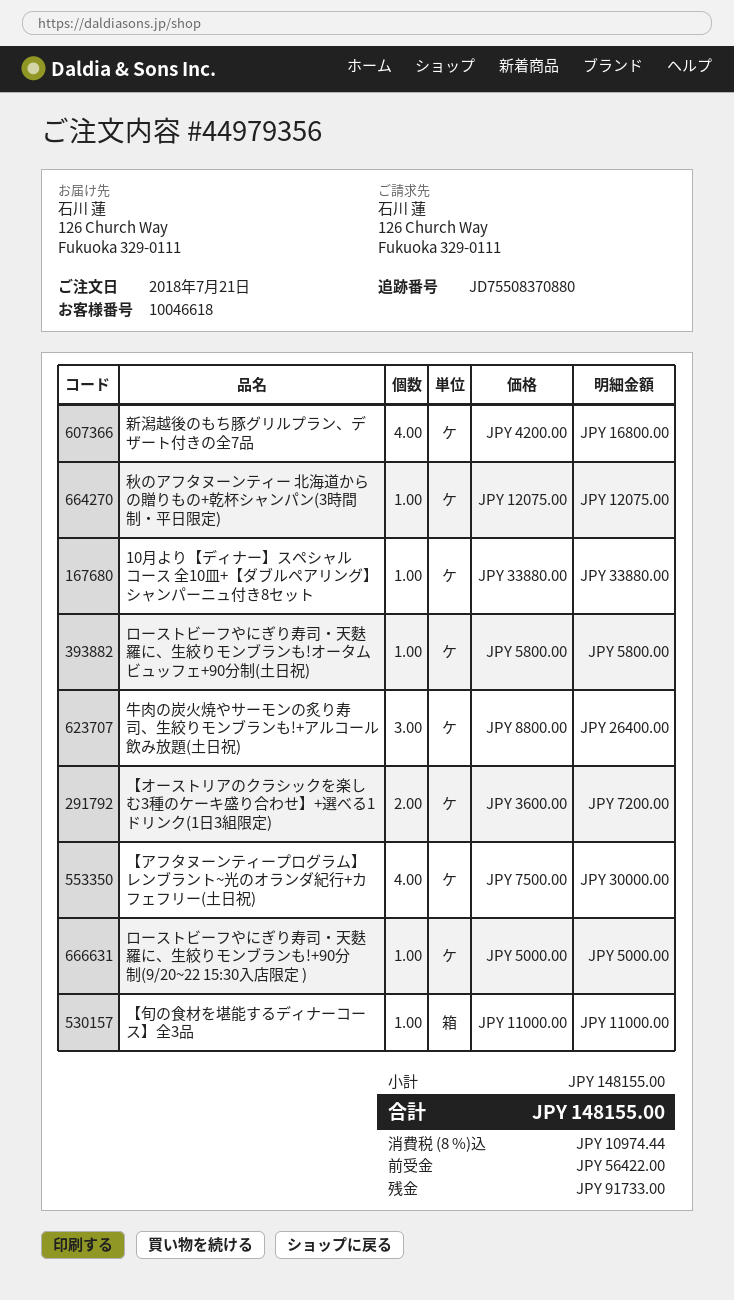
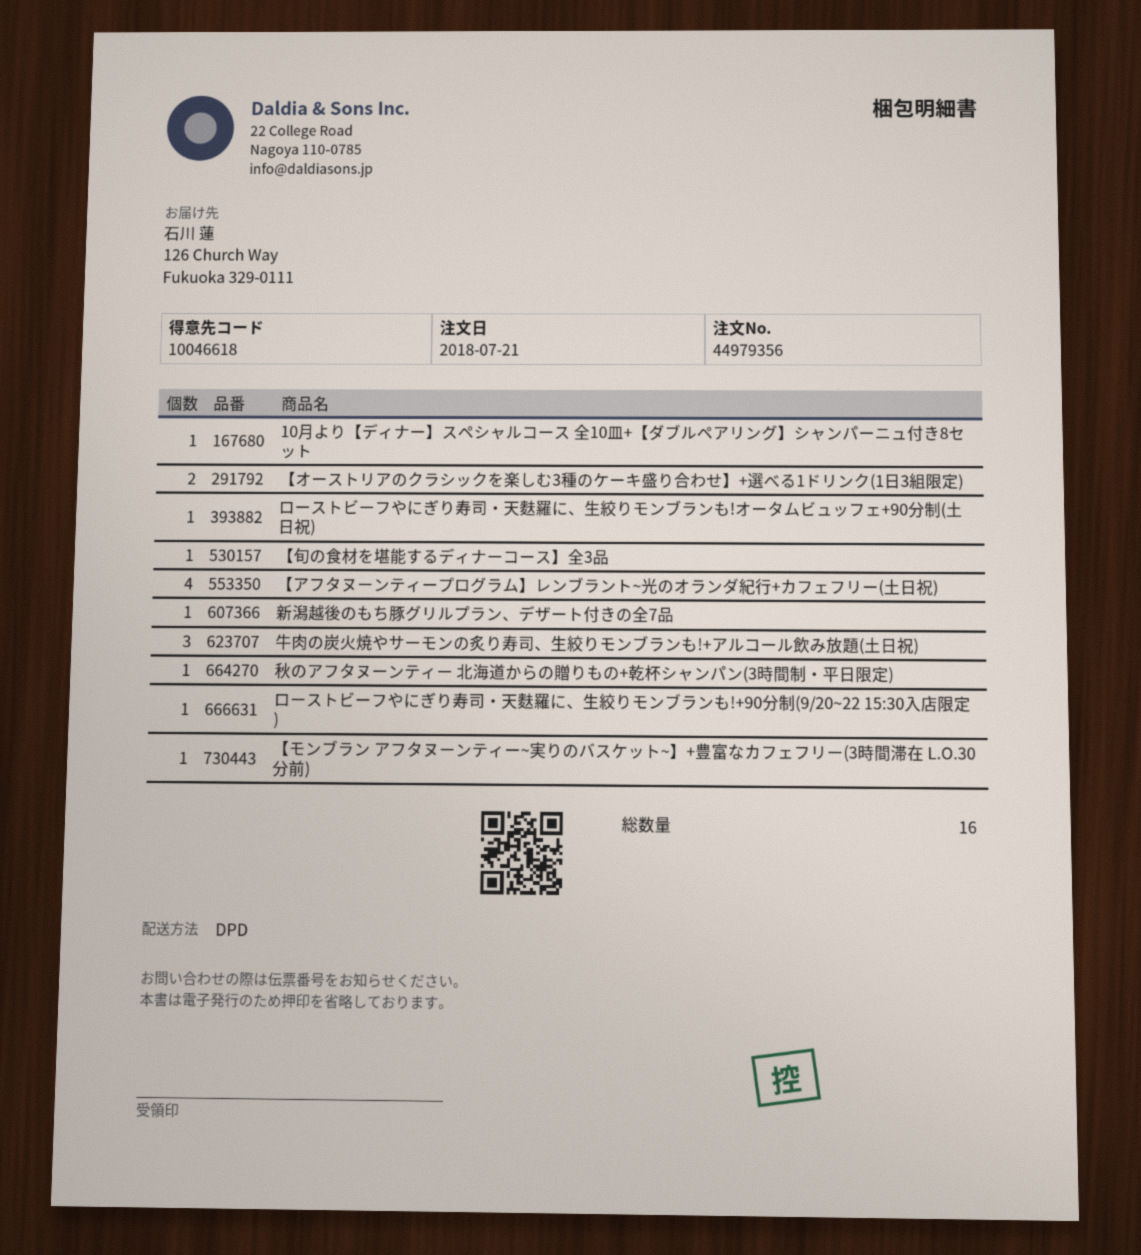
新潟越後のもち豚グリルプラン、デザート付きの全7品: 4 -> 1
【モンブラン アフタヌーンティー~実りのバスケット~】+豊富なカフェフリー(3時間滞在 L.O.30分前): none -> 1

